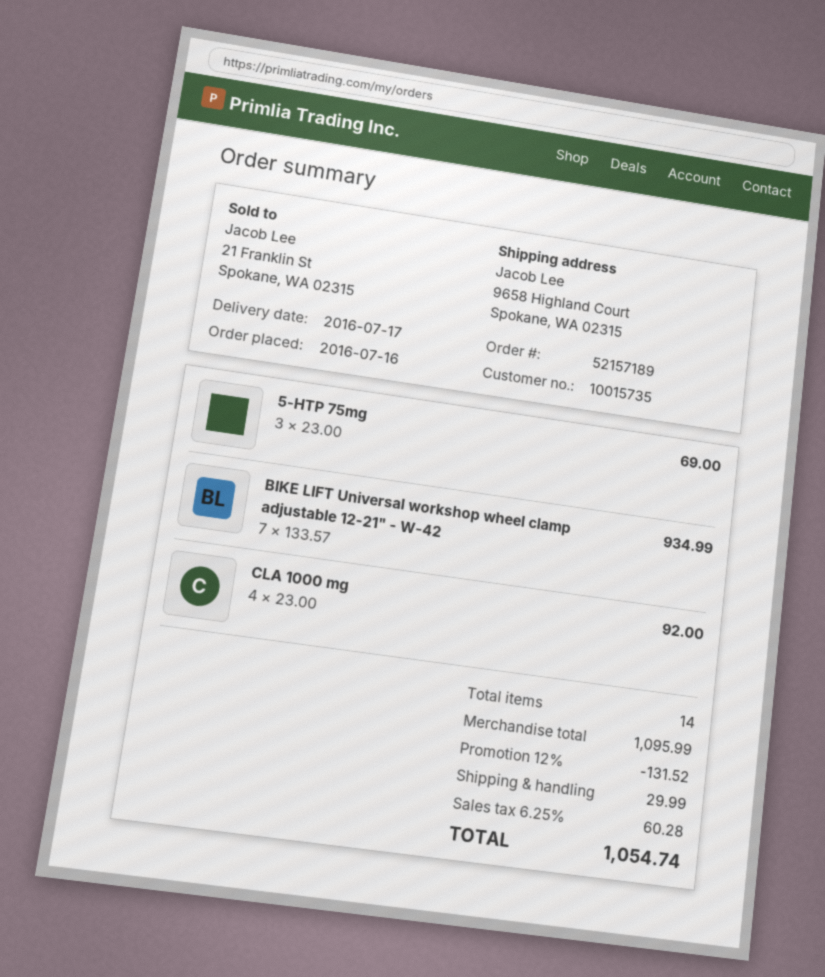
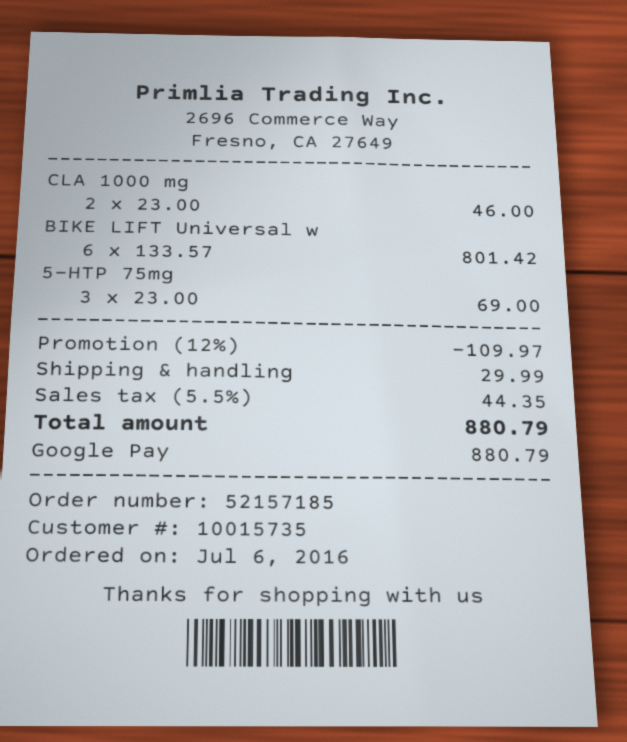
order number: 52157189 -> 52157185
order date: 2016-07-16 -> 2016-07-06
BIKE LIFT Universal workshop wheel clamp adjustable 12-21" - W-42: 7 x 133.57 = 934.99 -> 6 x 133.57 = 801.42
CLA 1000 mg: 4 x 23.00 = 92.00 -> 2 x 23.00 = 46.00
discount: 12% = 131.52 -> 12% = 109.97
tax: 6.25% = 60.28 -> 5.5% = 44.35
total: 1054.74 -> 880.79

